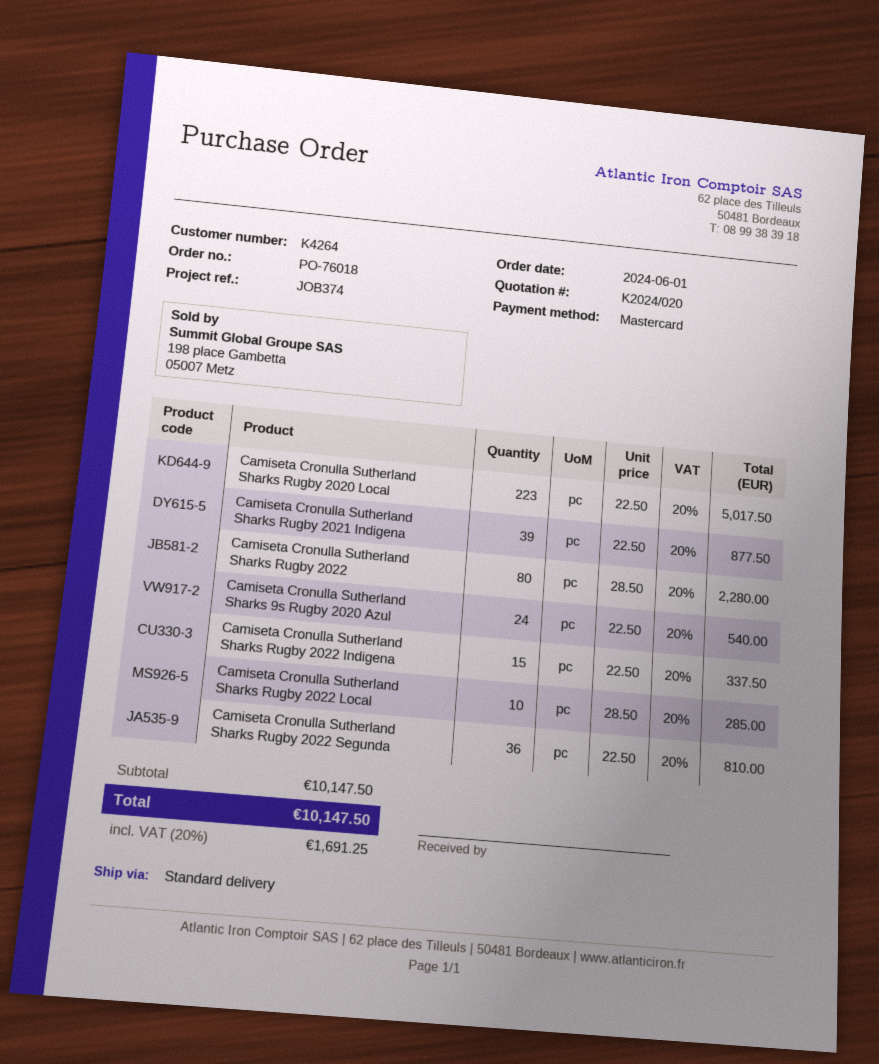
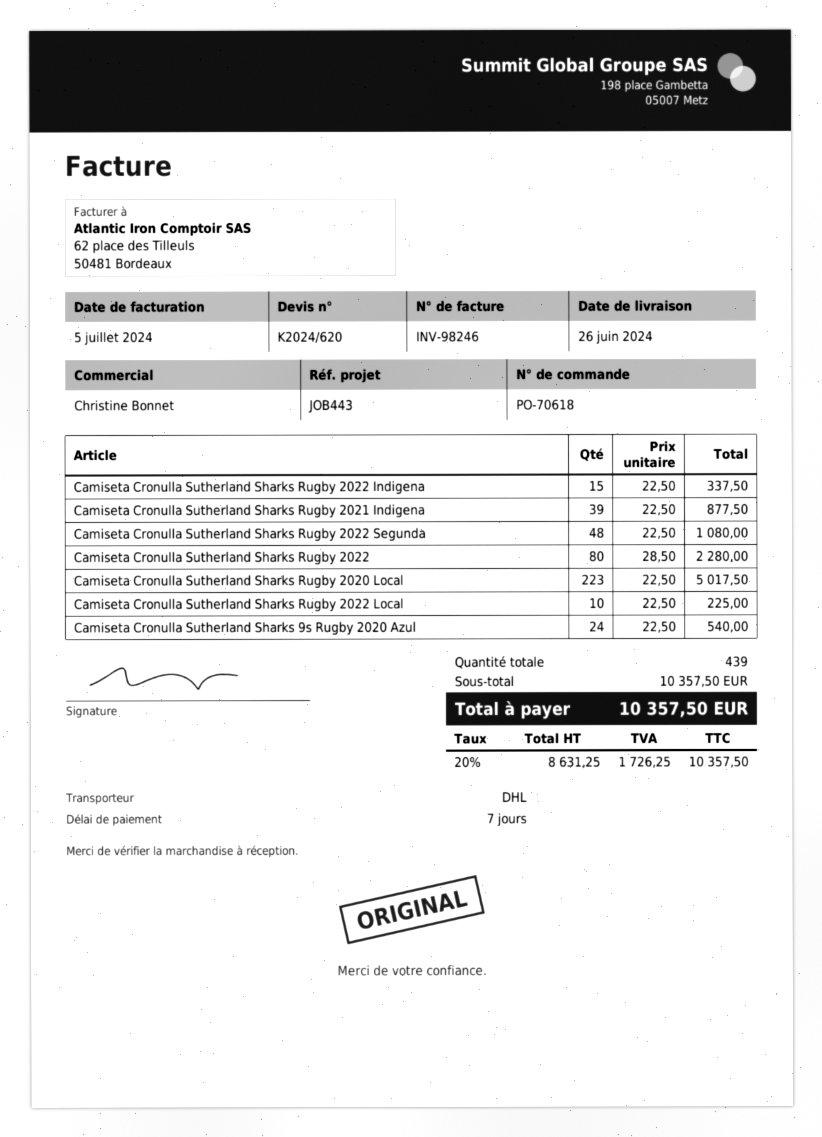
quote number: K2024/020 -> K2024/620
order number: PO-76018 -> PO-70618
reference: JOB374 -> JOB443
shipping method: standard -> DHL
Camiseta Cronulla Sutherland Sharks Rugby 2022 Local: 10 x 28.50 = 285.00 -> 10 x 22.50 = 225.00
Camiseta Cronulla Sutherland Sharks Rugby 2022 Segunda: 36 x 22.50 = 810.00 -> 48 x 22.50 = 1080.00
subtotal: 10147.50 -> 10357.50
tax: 20% = 1691.25 -> 20% = 1726.25
total: 10147.50 -> 10357.50

